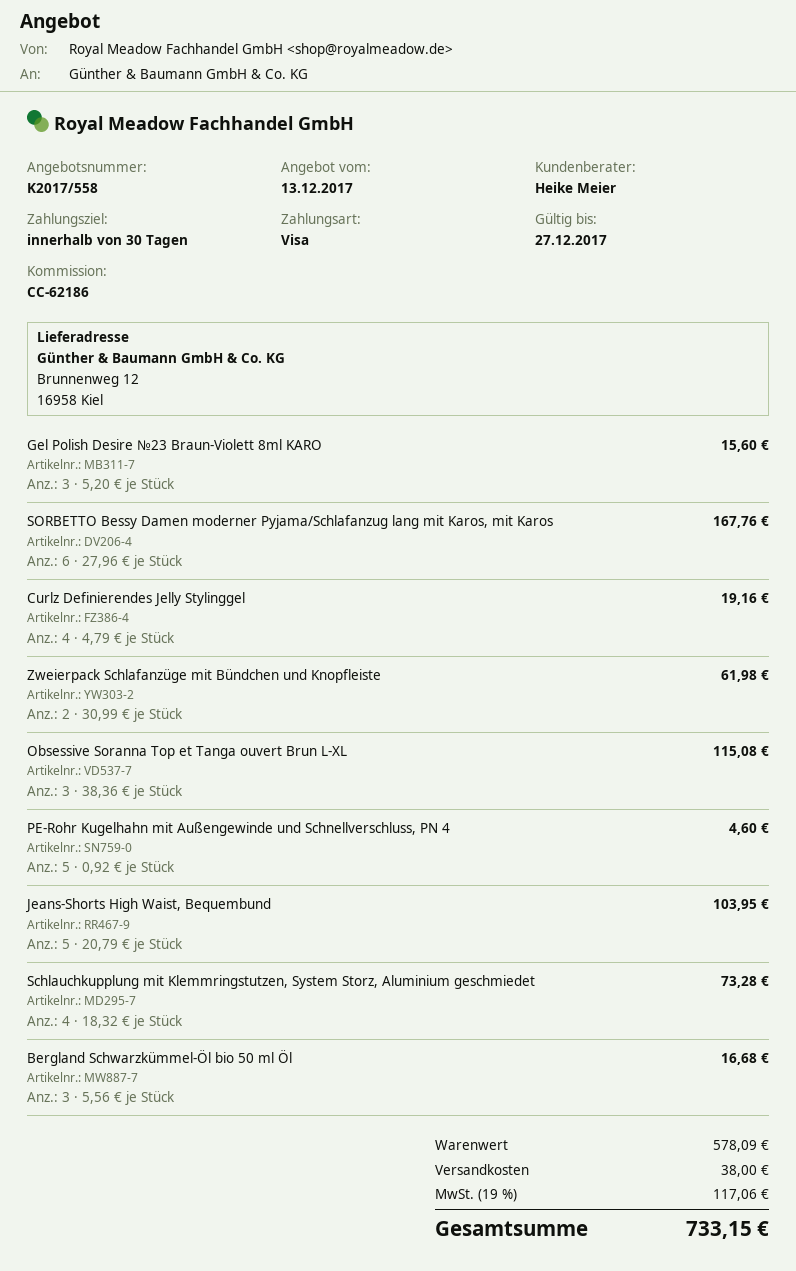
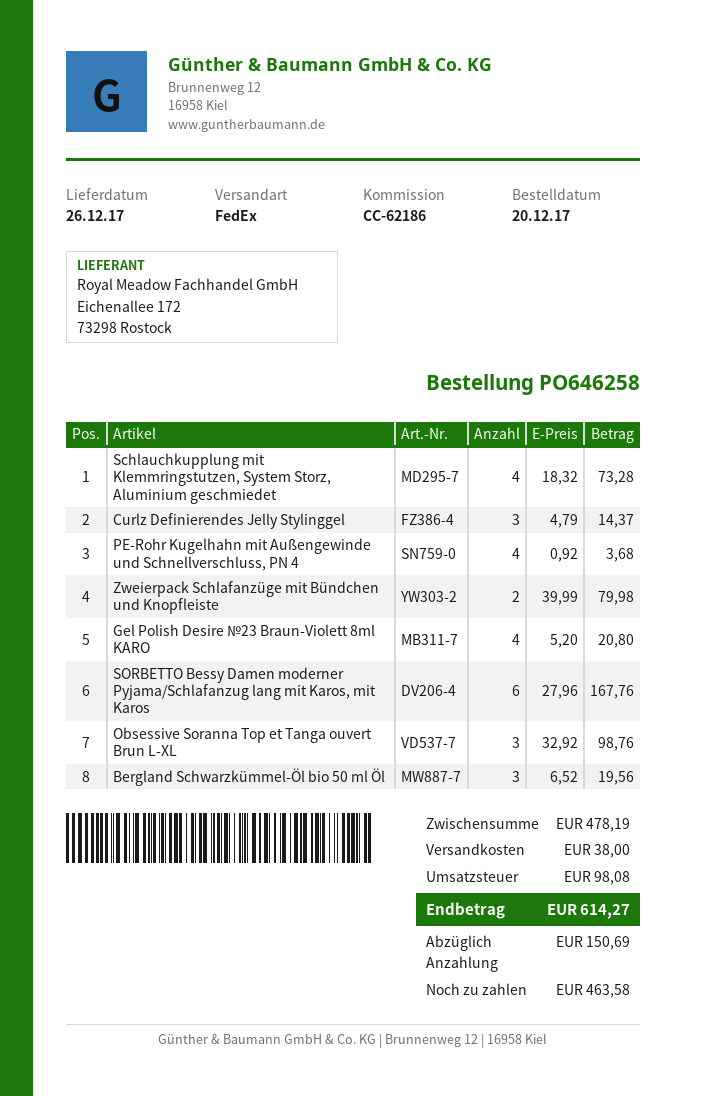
Gel Polish Desire №23 Braun-Violett 8ml KARO: 3 x 5.20 = 15.60 -> 4 x 5.20 = 20.80
Curlz Definierendes Jelly Stylinggel: 4 x 4.79 = 19.16 -> 3 x 4.79 = 14.37
Zweierpack Schlafanzüge mit Bündchen und Knopfleiste: 2 x 30.99 = 61.98 -> 2 x 39.99 = 79.98
Obsessive Soranna Top et Tanga ouvert Brun L-XL: 3 x 38.36 = 115.08 -> 3 x 32.92 = 98.76
PE-Rohr Kugelhahn mit Außengewinde und Schnellverschluss, PN 4: 5 x 0.92 = 4.60 -> 4 x 0.92 = 3.68
Jeans-Shorts High Waist, Bequembund: 5 x 20.79 = 103.95 -> none
Bergland Schwarzkümmel-Öl bio 50 ml Öl: 3 x 5.56 = 16.68 -> 3 x 6.52 = 19.56
subtotal: 578.09 -> 478.19
tax: 117.06 -> 98.08
total: 733.15 -> 614.27

